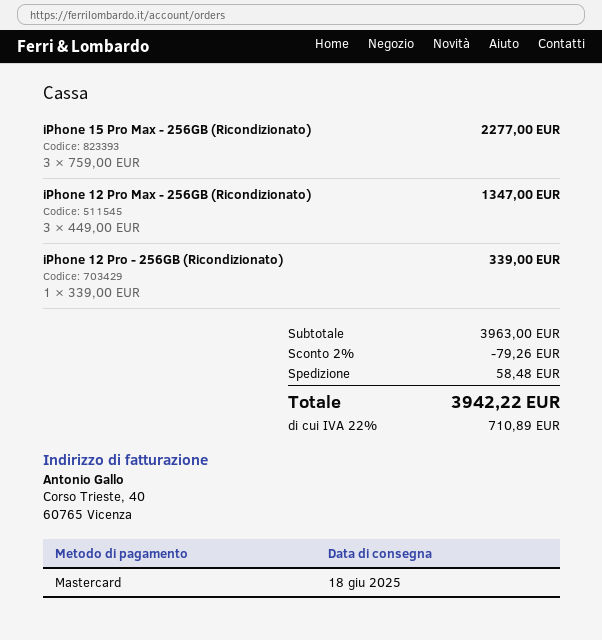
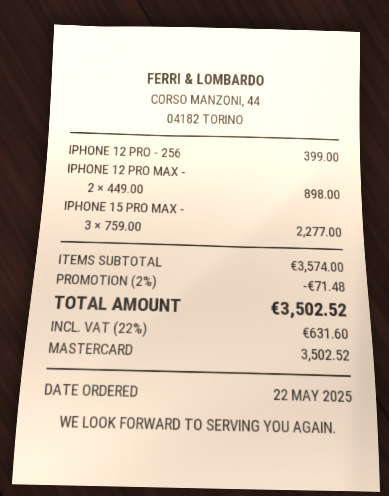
iPhone 12 Pro Max - 256GB (Ricondizionato): 3 x 449.00 = 1347.00 -> 2 x 449.00 = 898.00
iPhone 12 Pro - 256GB (Ricondizionato): 1 x 339.00 = 339.00 -> 1 x 399.00 = 399.00
subtotal: 3963.00 -> 3574.00
discount: 2% = 79.26 -> 2% = 71.48
shipping: 58.48 -> none
tax: 22% = 710.89 -> 22% = 631.60
total: 3942.22 -> 3502.52

